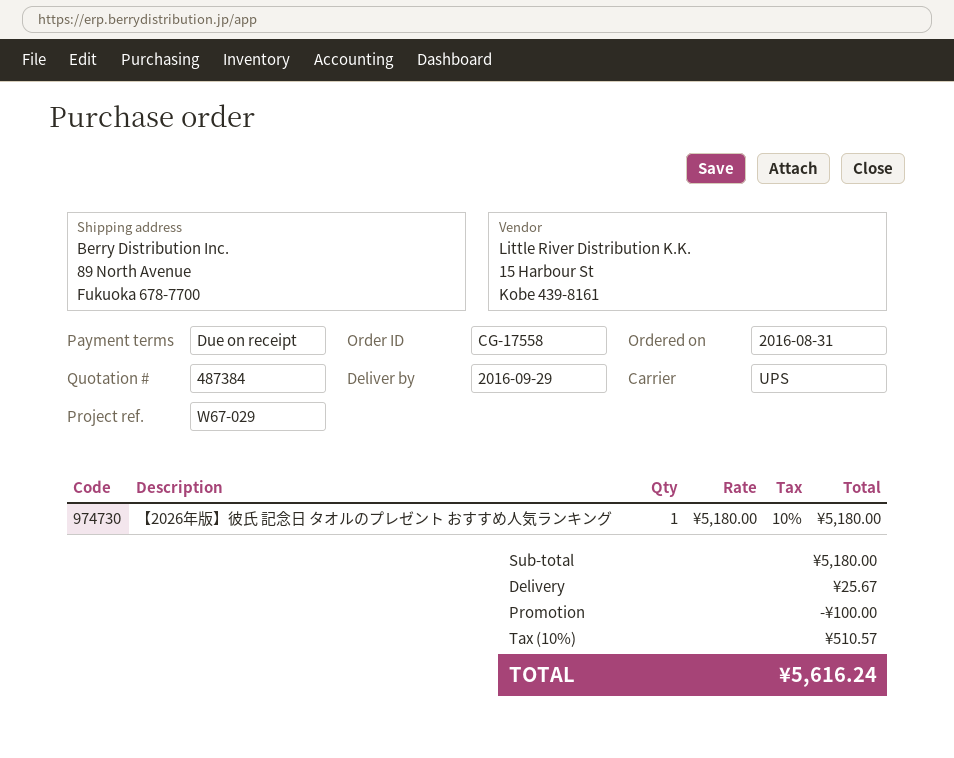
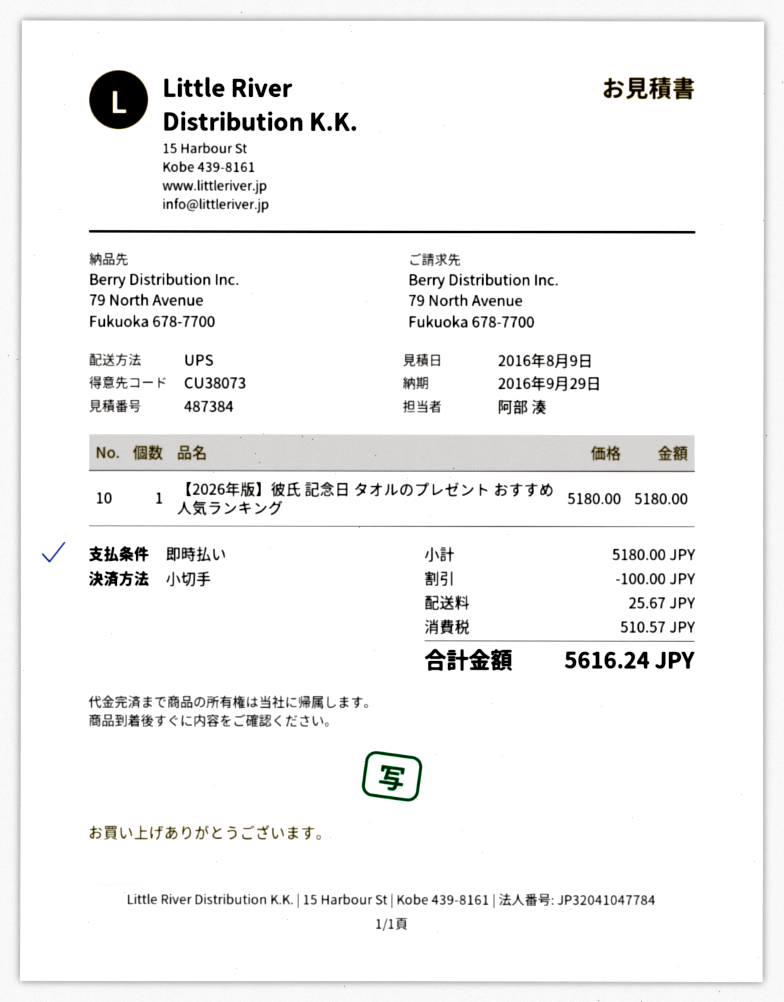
ship to: 89 North Avenue, Fukuoka 678-7700 -> 79 North Avenue, Fukuoka 678-7700

